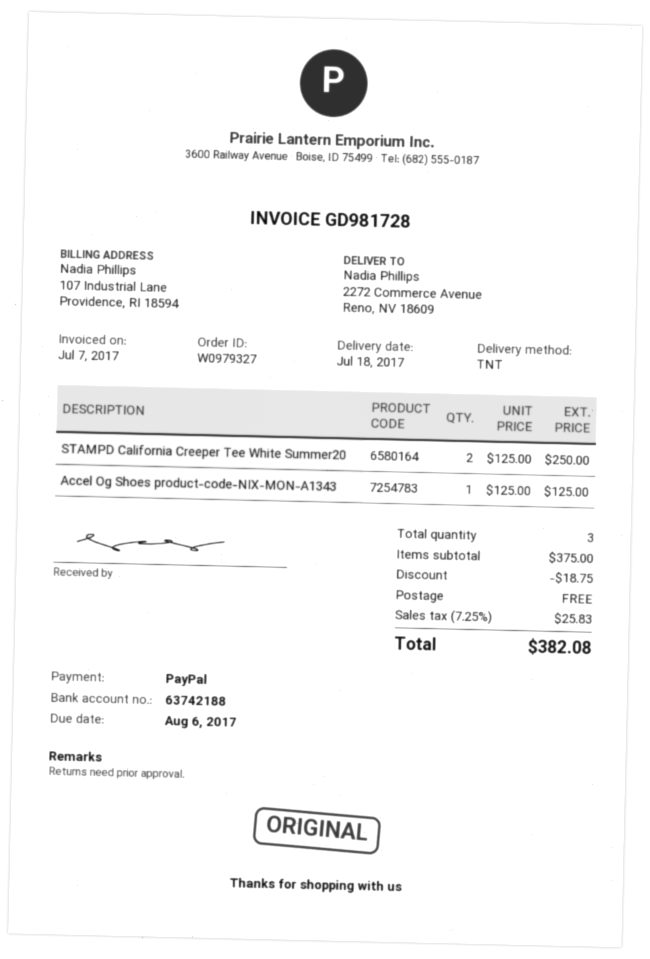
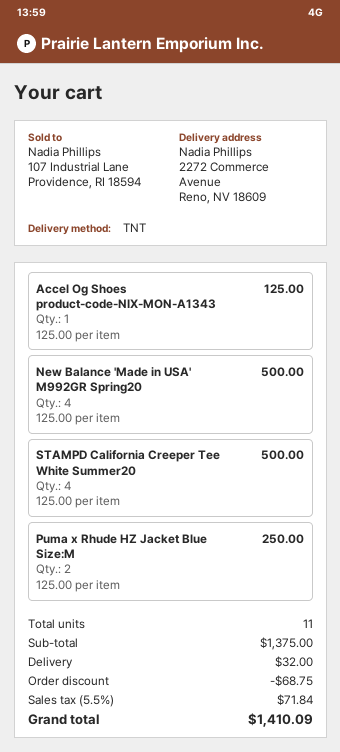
STAMPD California Creeper Tee White Summer20: 2 x 125.00 = 250.00 -> 4 x 125.00 = 500.00
New Balance 'Made in USA' M992GR Spring20: none -> 4 x 125.00 = 500.00
Puma x Rhude HZ Jacket Blue Size:M: none -> 2 x 125.00 = 250.00
total quantity: 3 -> 11
subtotal: 375.00 -> 1375.00
discount: 18.75 -> 68.75
shipping: 0.00 -> 32.00
tax: 7.25% = 25.83 -> 5.5% = 71.84
total: 382.08 -> 1410.09

